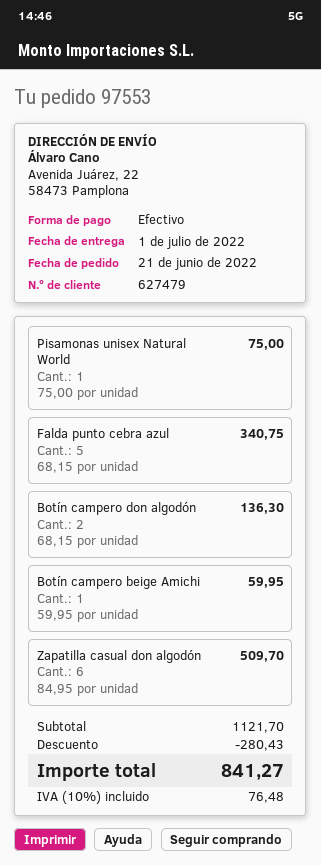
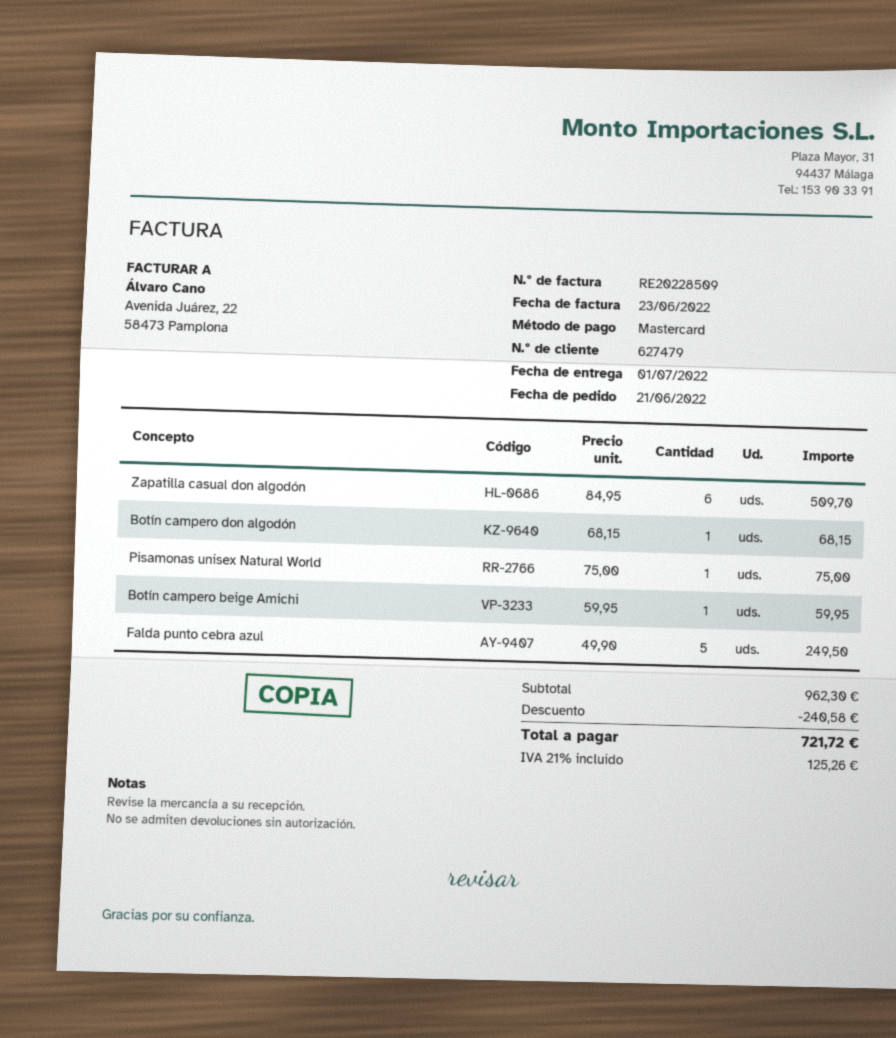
payment method: cash -> Mastercard
Falda punto cebra azul: 5 x 68.15 = 340.75 -> 5 x 49.90 = 249.50
Botín campero don algodón: 2 x 68.15 = 136.30 -> 1 x 68.15 = 68.15
subtotal: 1121.70 -> 962.30
discount: 280.43 -> 240.58
tax: 10% = 76.48 -> 21% = 125.26
total: 841.27 -> 721.72

